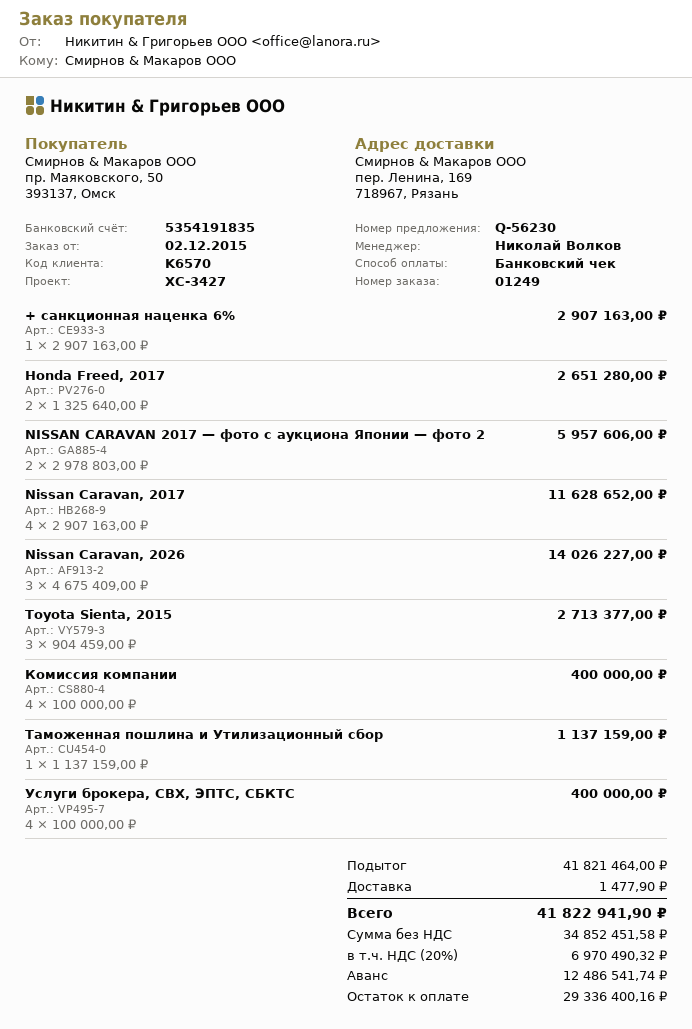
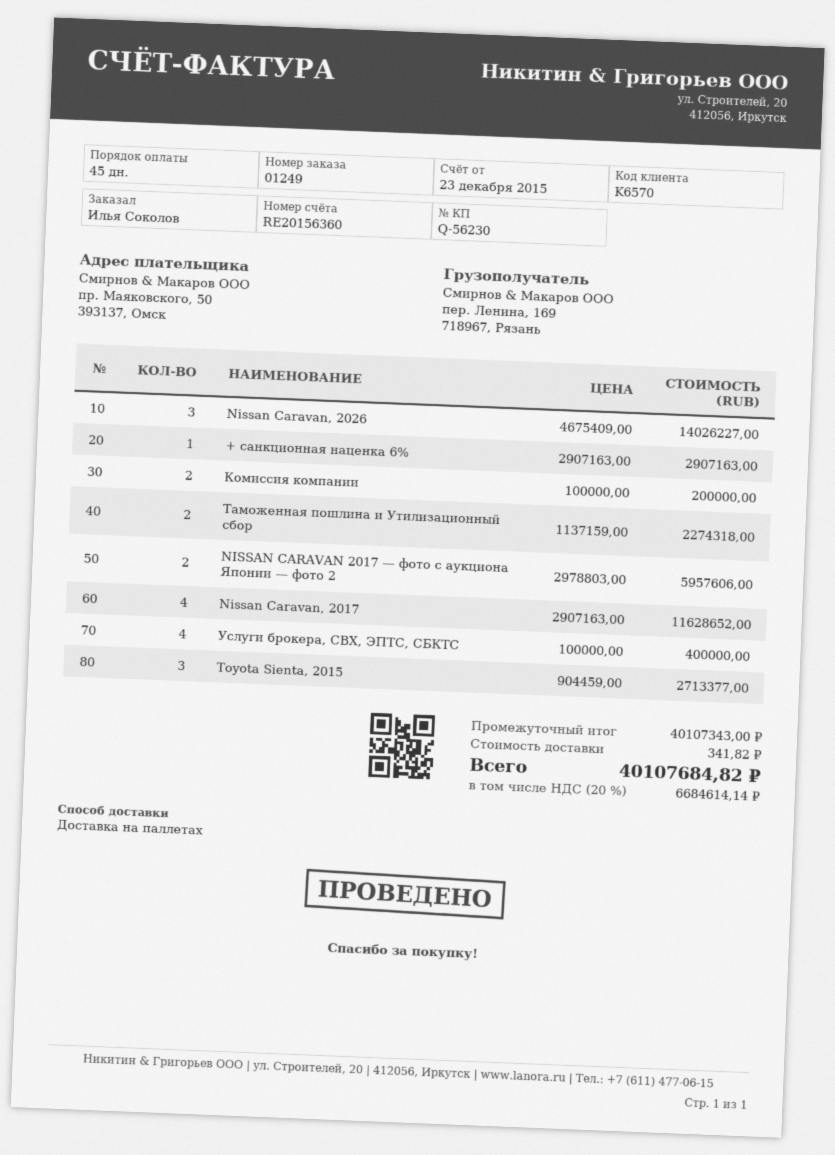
Honda Freed, 2017: 2 x 1325640.00 = 2651280.00 -> none
Комиссия компании: 4 x 100000.00 = 400000.00 -> 2 x 100000.00 = 200000.00
Таможенная пошлина и Утилизационный сбор: 1 x 1137159.00 = 1137159.00 -> 2 x 1137159.00 = 2274318.00
subtotal: 41821464.00 -> 40107343.00
shipping: 1477.90 -> 341.82
tax: 20% = 6970490.32 -> 20% = 6684614.14
total: 41822941.90 -> 40107684.82

